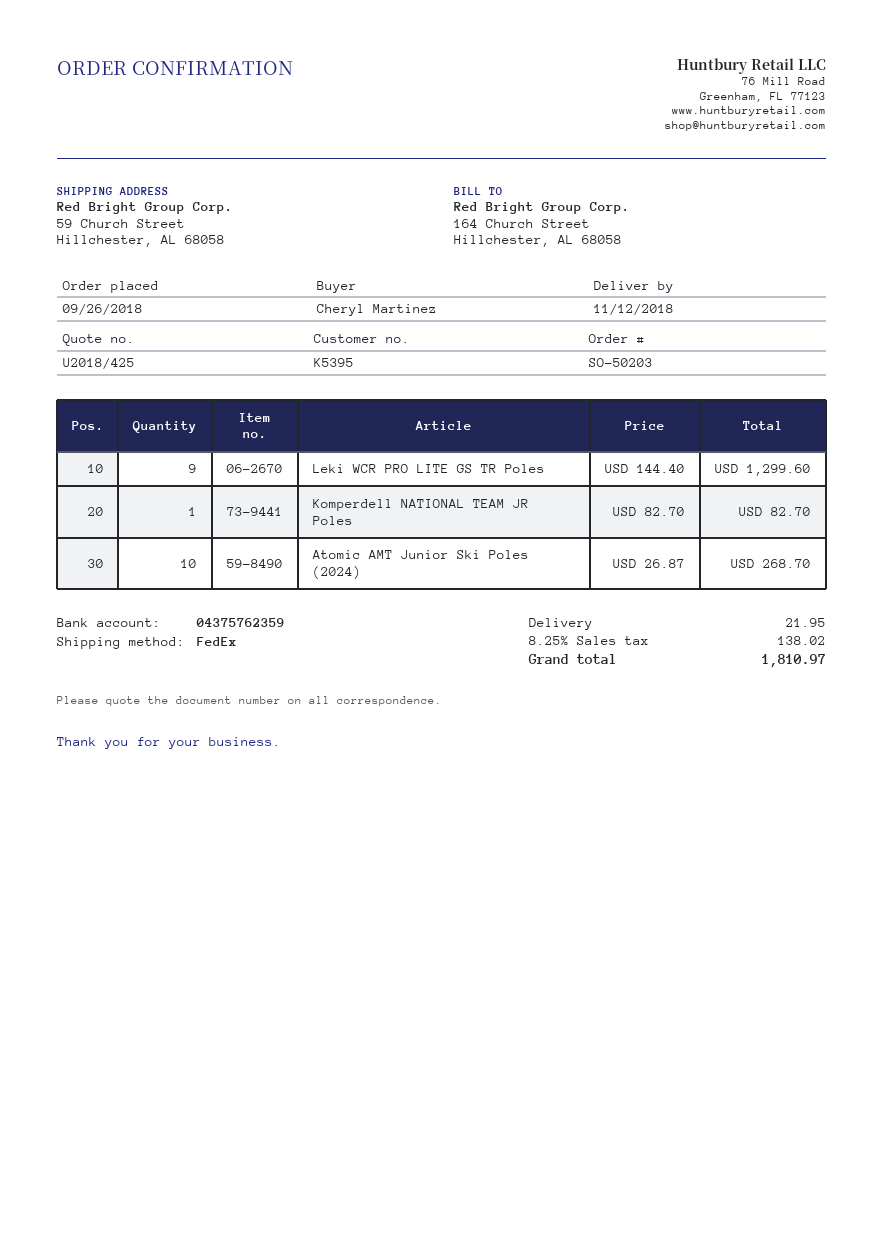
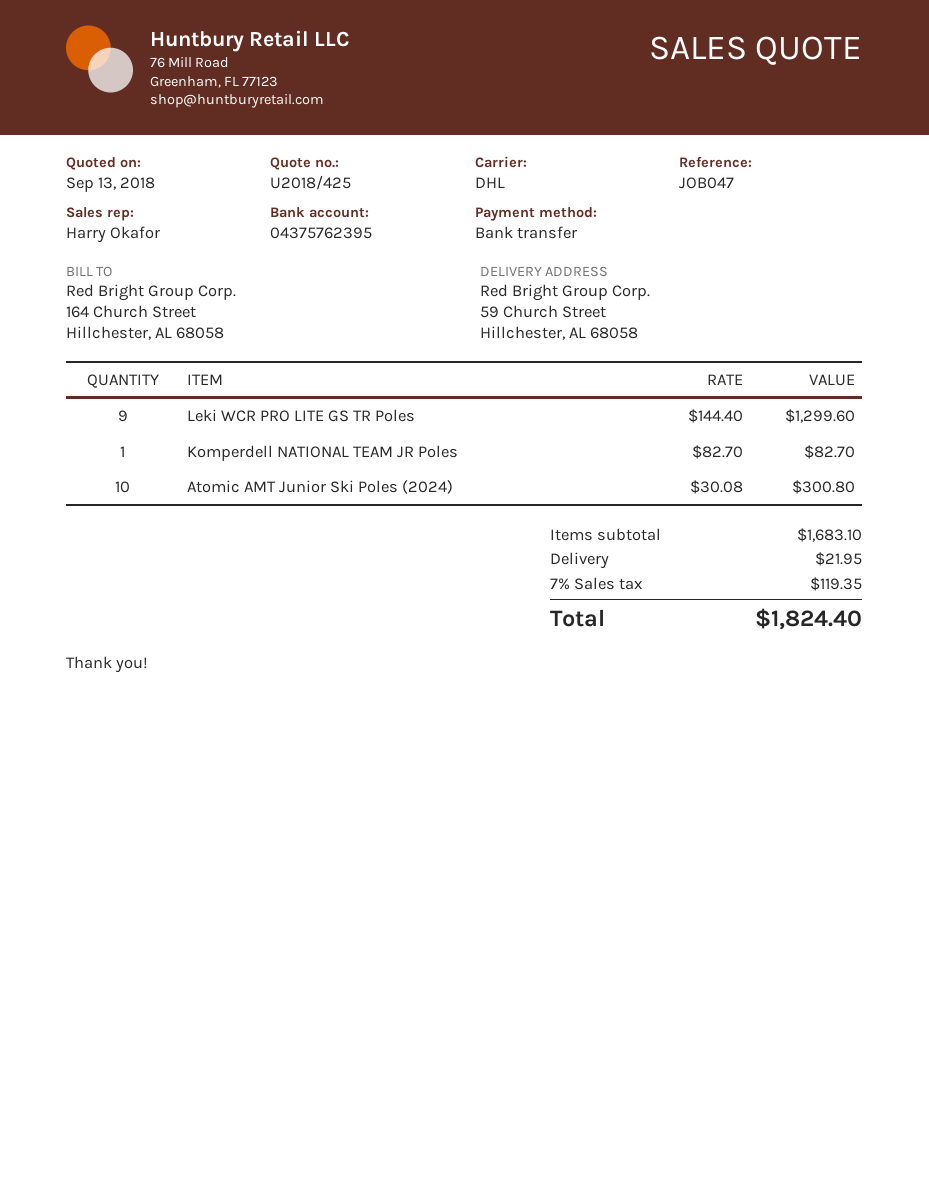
bank account: 04375762359 -> 04375762395
shipping method: FedEx -> DHL
Atomic AMT Junior Ski Poles (2024): 10 x 26.87 = 268.70 -> 10 x 30.08 = 300.80
tax: 8.25% = 138.02 -> 7% = 119.35
total: 1810.97 -> 1824.40

